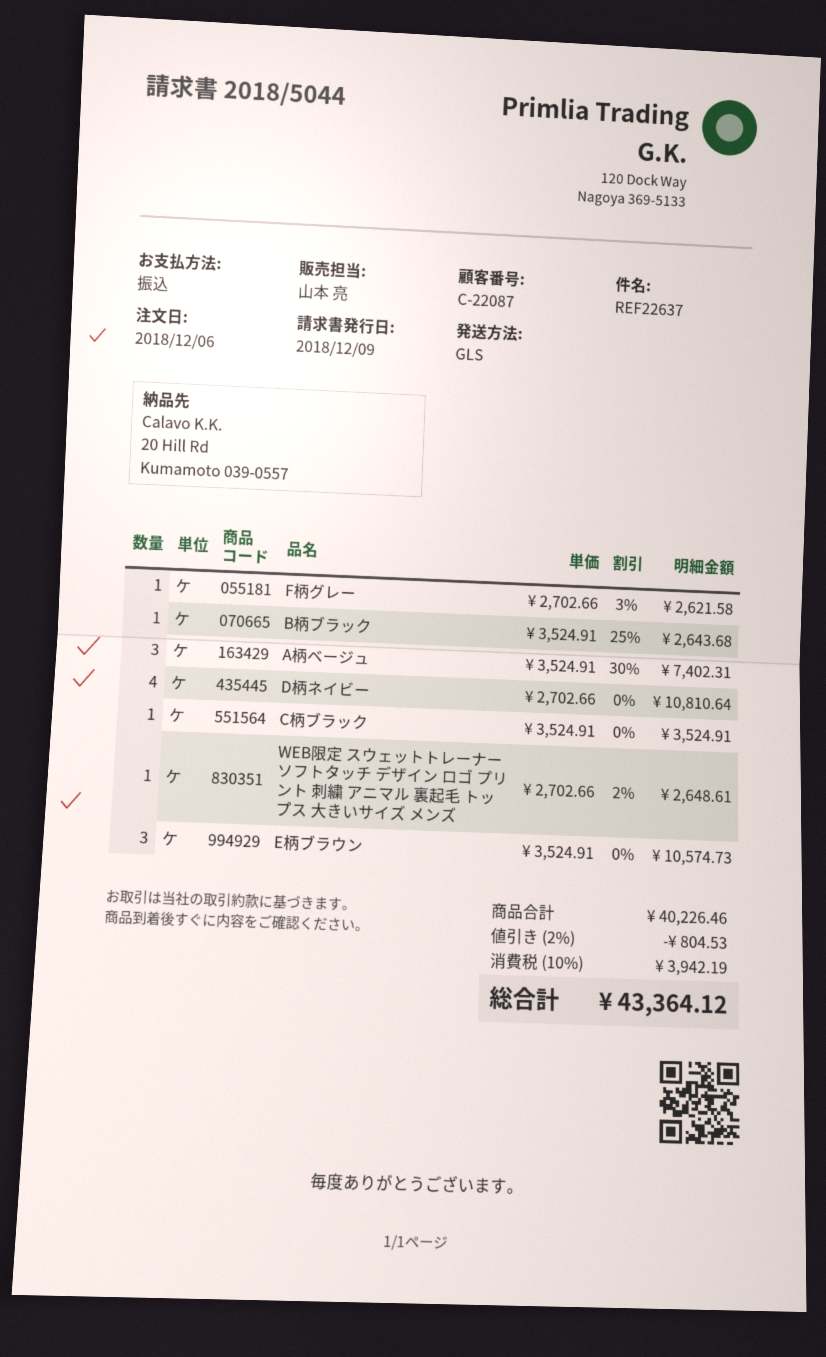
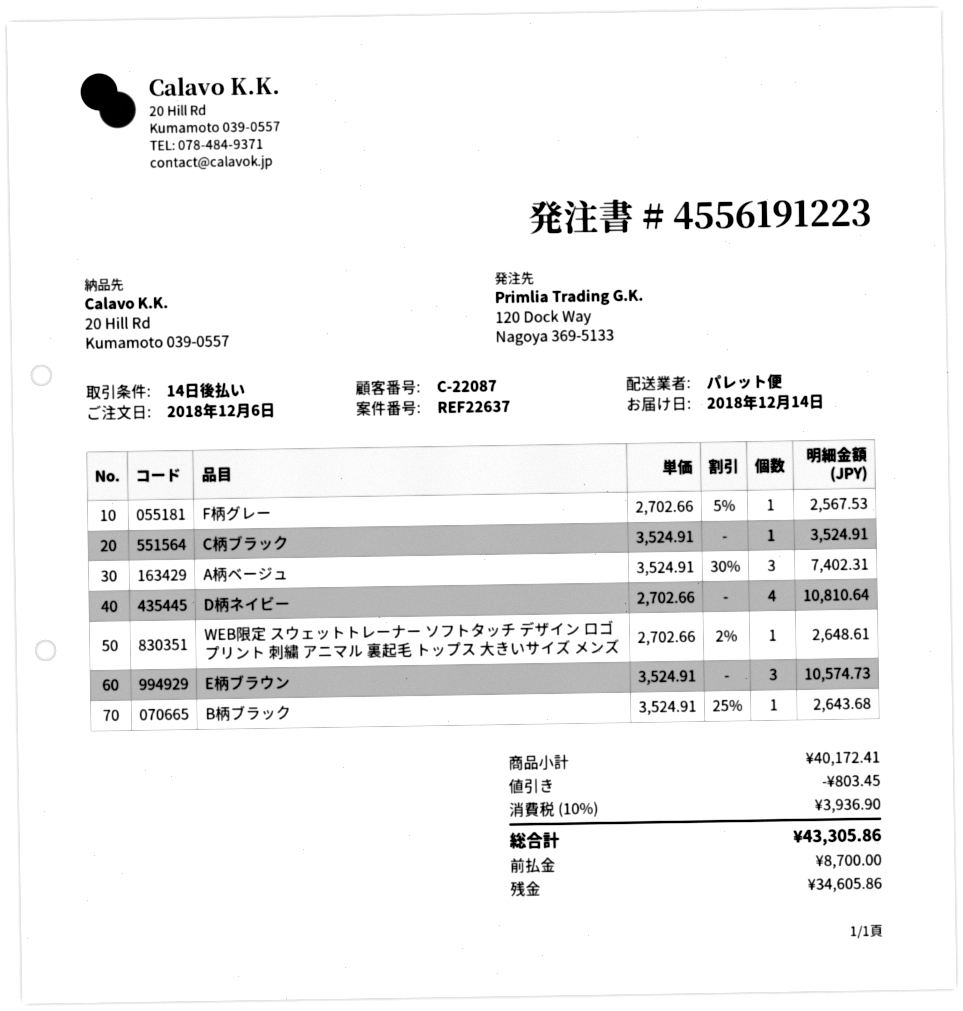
shipping method: GLS -> pallet freight
F柄グレー: 1 x 2702.66 - 3% = 2621.58 -> 1 x 2702.66 - 5% = 2567.53
subtotal: 40226.46 -> 40172.41
discount: 804.53 -> 803.45
tax: 10% = 3942.19 -> 10% = 3936.90
total: 43364.12 -> 43305.86

